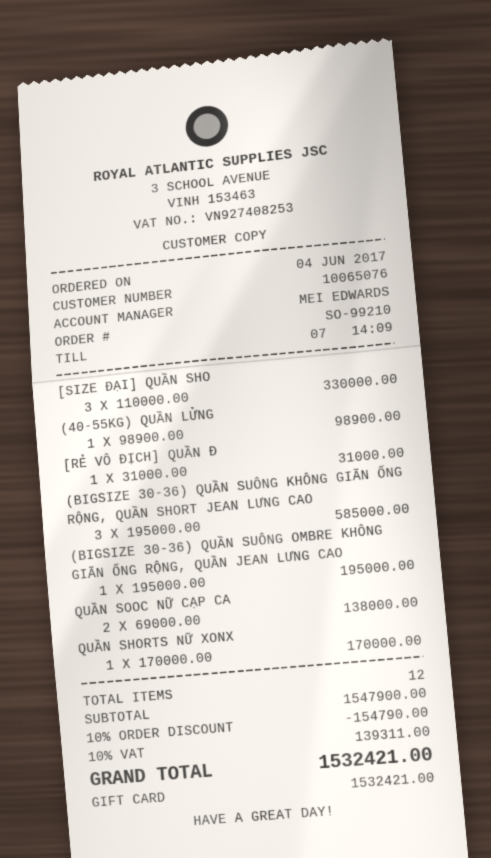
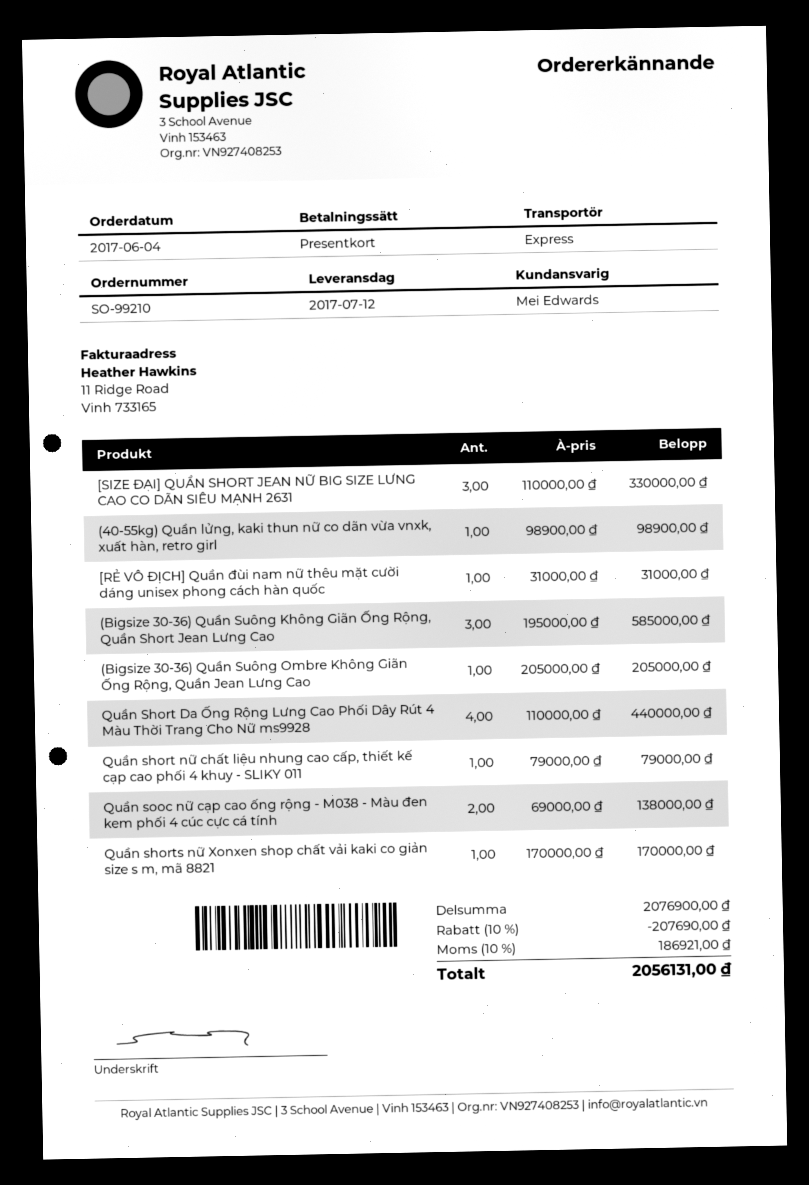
(BIGSIZE 30-36) QUẦN SUÔNG OMBRE KHÔNG GIÃN ỐNG RỘNG, QUẦN JEAN LƯNG CAO: 1 x 195000.00 = 195000.00 -> 1 x 205000.00 = 205000.00
Quần Short Da Ống Rộng Lưng Cao Phối Dây Rút 4 Màu Thời Trang Cho Nữ ms9928: none -> 4 x 110000.00 = 440000.00
Quần short nữ chất liệu nhung cao cấp, thiết kế cạp cao phối 4 khuy - SLIKY 011: none -> 1 x 79000.00 = 79000.00
subtotal: 1547900.00 -> 2076900.00
discount: 10% = 154790.00 -> 10% = 207690.00
tax: 10% = 139311.00 -> 10% = 186921.00
total: 1532421.00 -> 2056131.00

